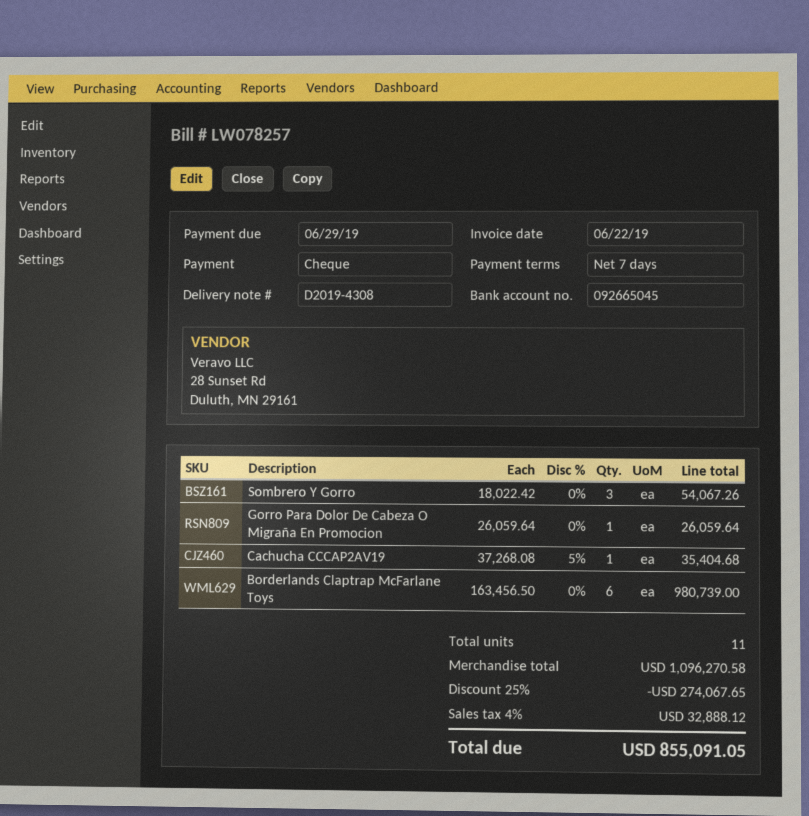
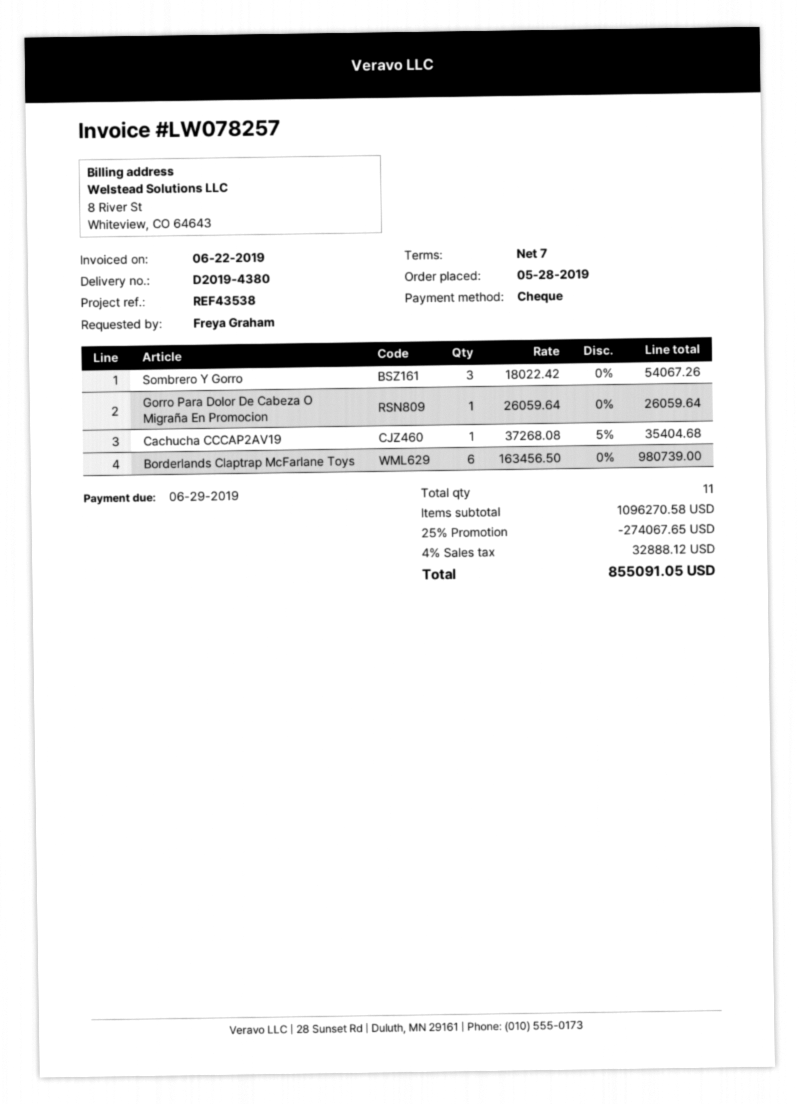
delivery note number: D2019-4308 -> D2019-4380

